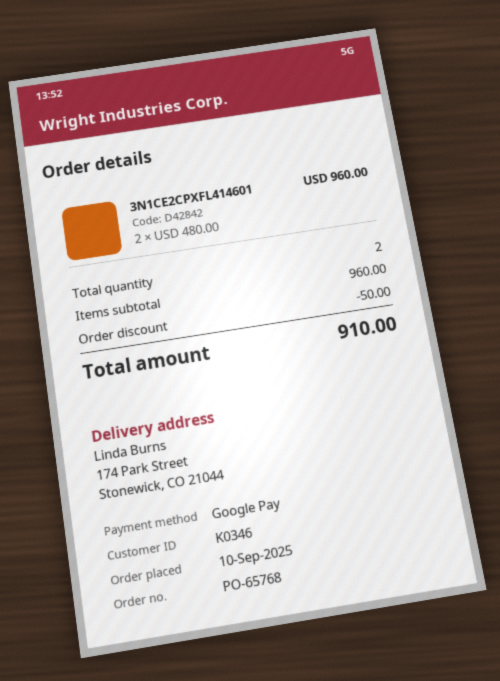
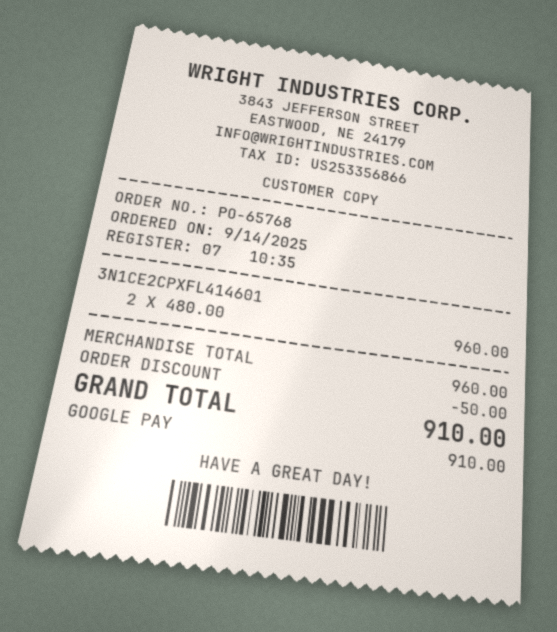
order date: 2025-09-10 -> 2025-09-14

